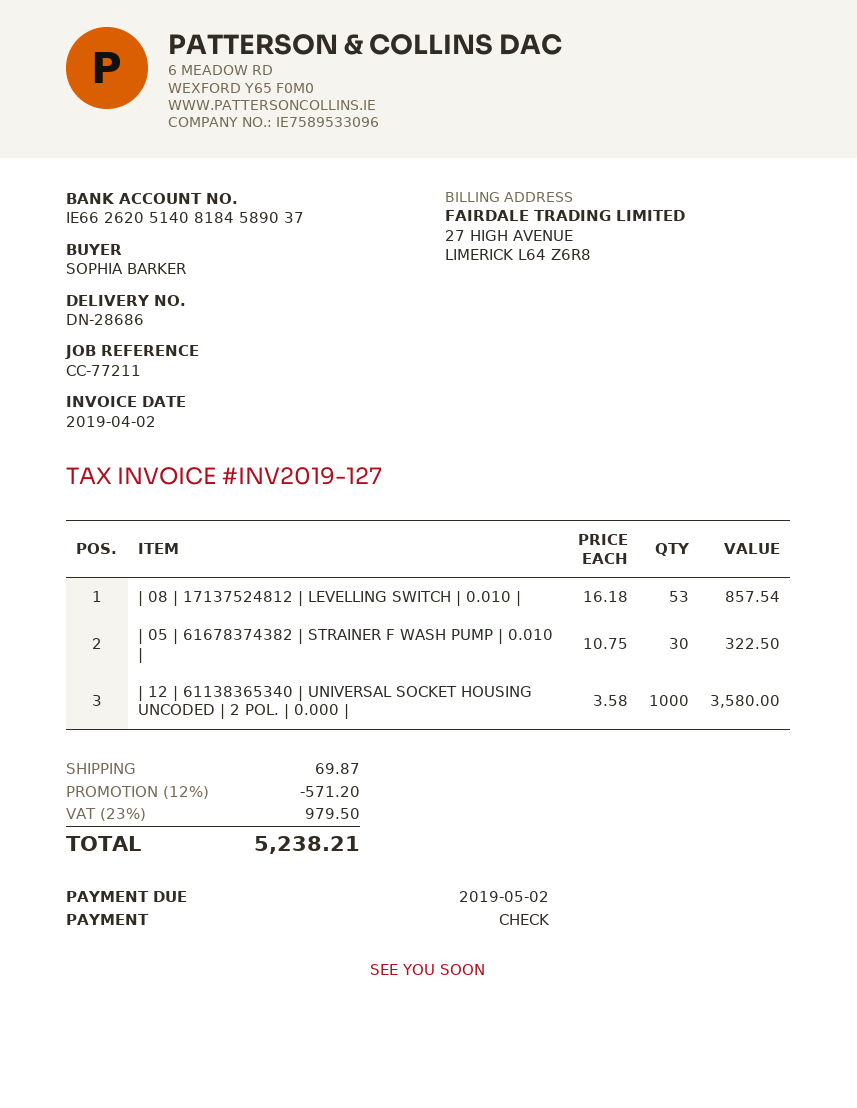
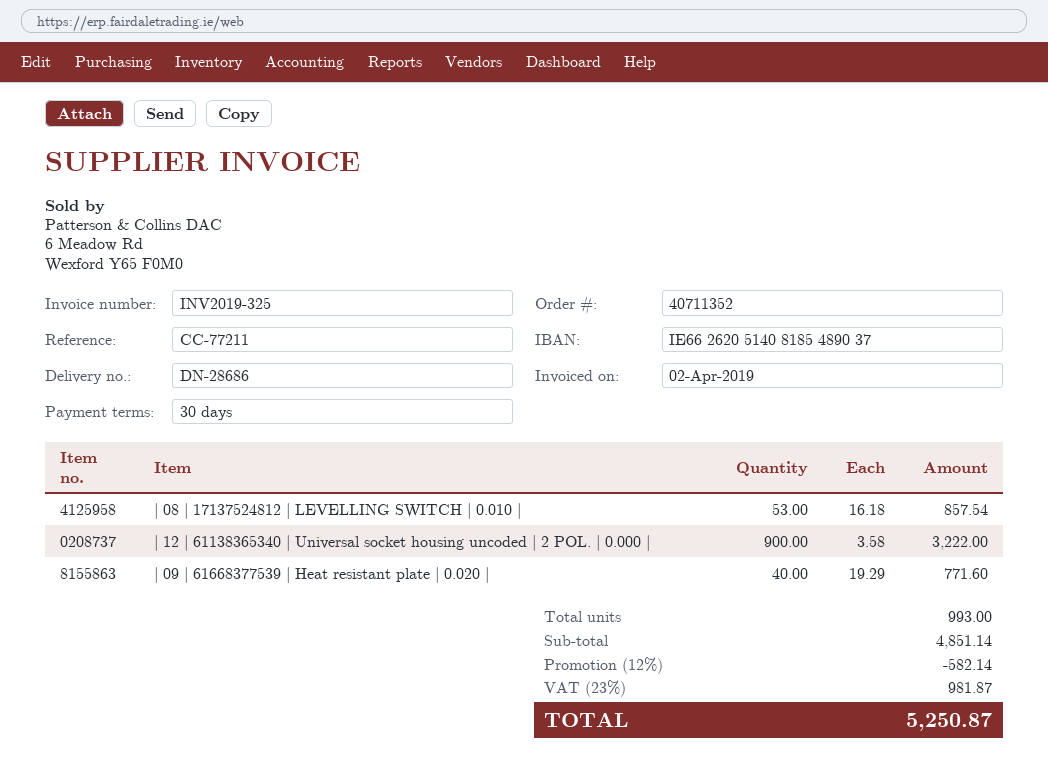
invoice number: INV2019-127 -> INV2019-325
bank account: IE66262051408184589037 -> IE66262051408185489037
| 05 | 61678374382 | STRAINER F WASH PUMP | 0.010 |: 30 x 10.75 = 322.50 -> none
| 12 | 61138365340 | UNIVERSAL SOCKET HOUSING UNCODED | 2 POL. | 0.000 |: 1000 x 3.58 = 3580.00 -> 900 x 3.58 = 3222.00
| 09 | 61668377539 | Heat resistant plate | 0.020 |: none -> 40 x 19.29 = 771.60
discount: 12% = 571.20 -> 12% = 582.14
shipping: 69.87 -> none
tax: 23% = 979.50 -> 23% = 981.87
total: 5238.21 -> 5250.87

